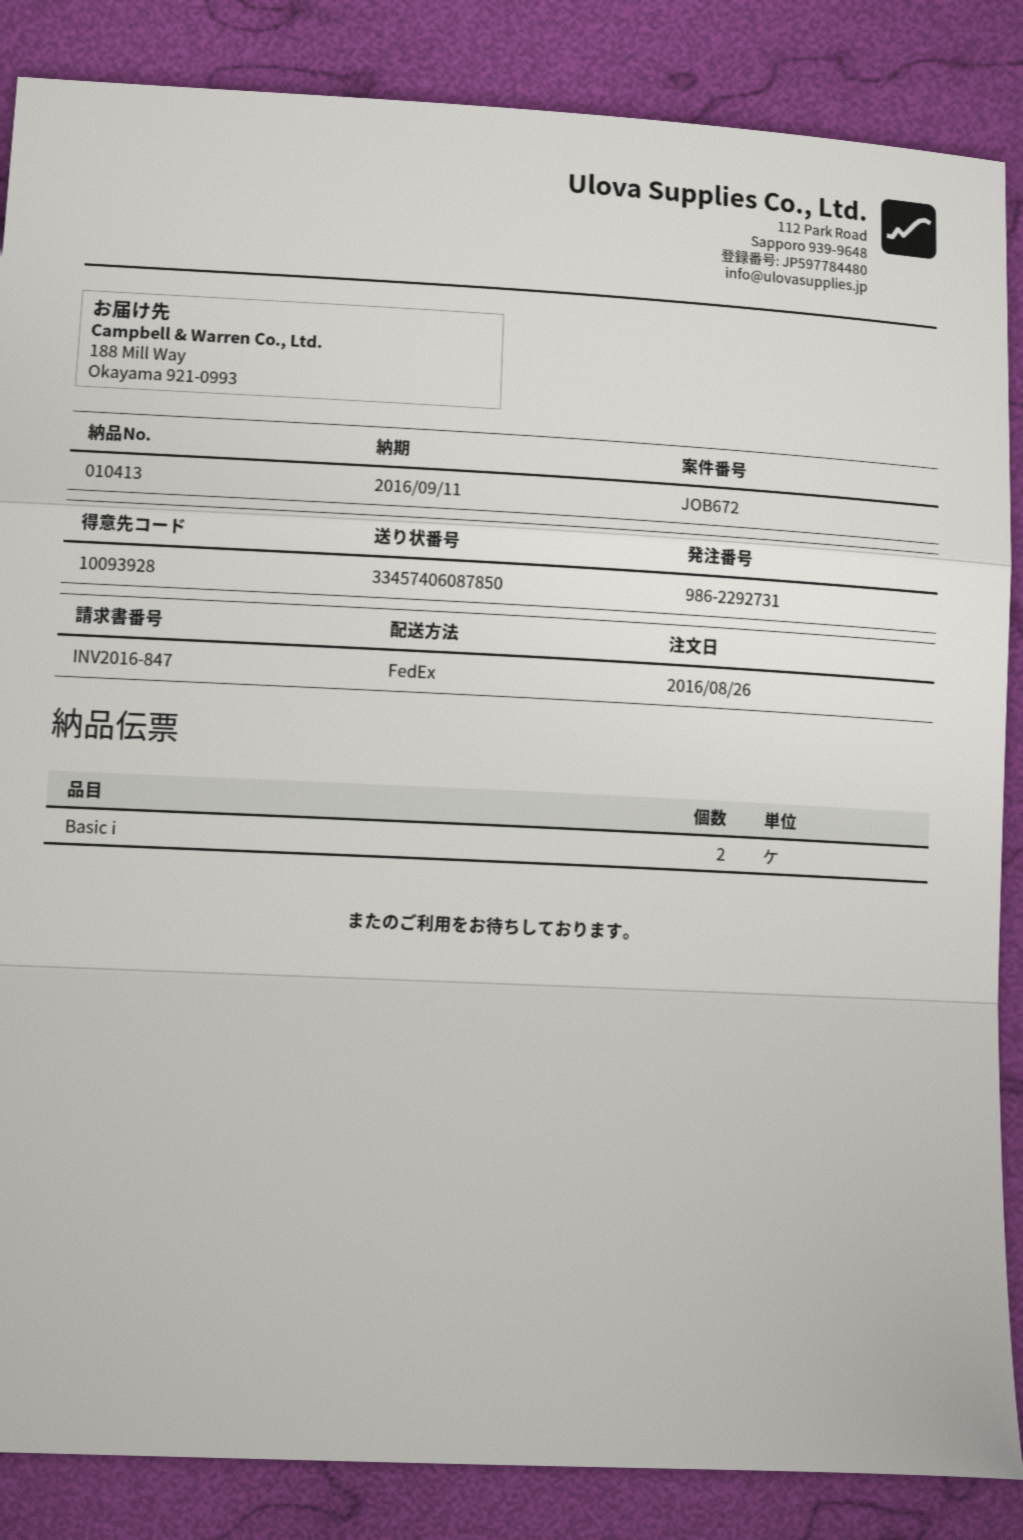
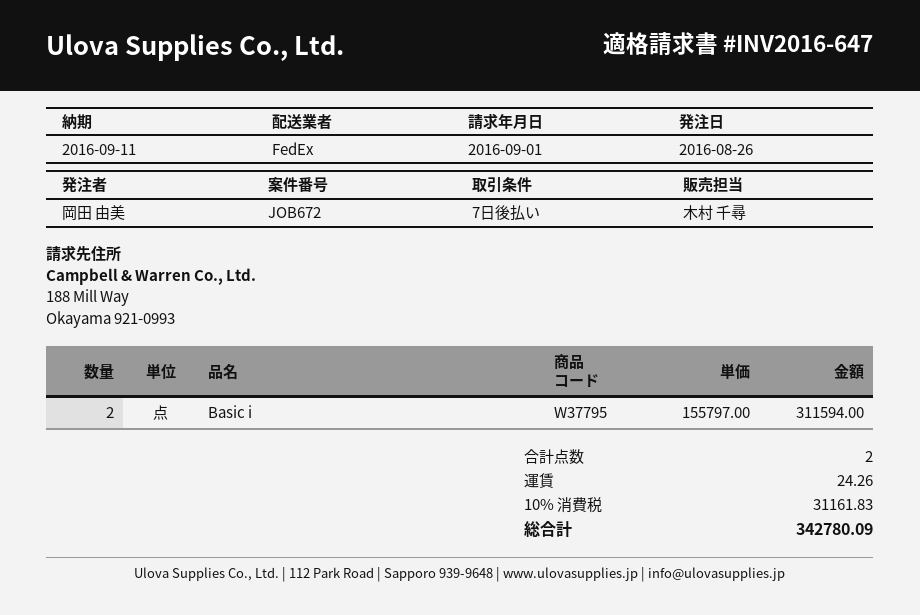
invoice number: INV2016-847 -> INV2016-647

